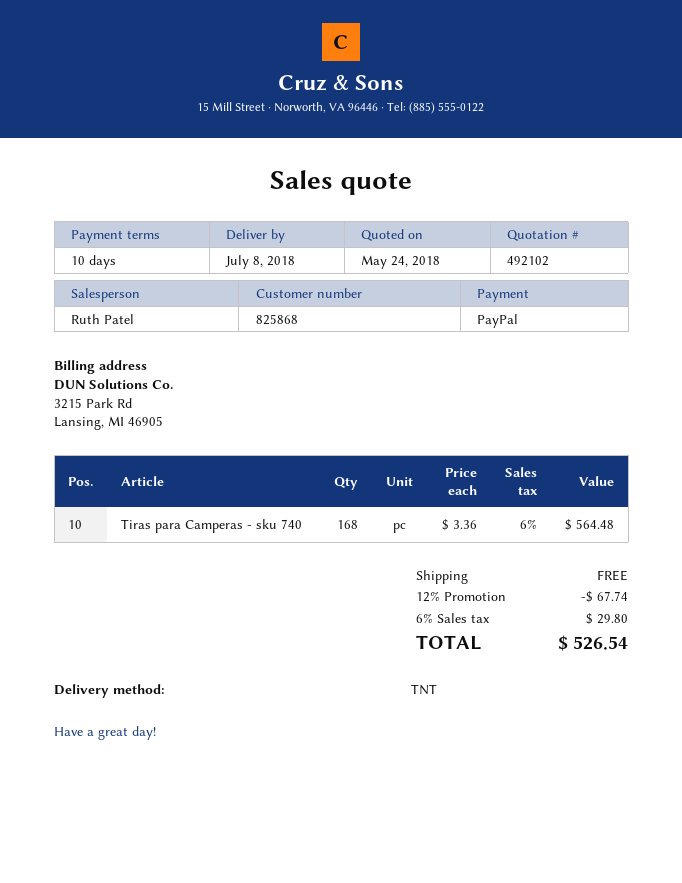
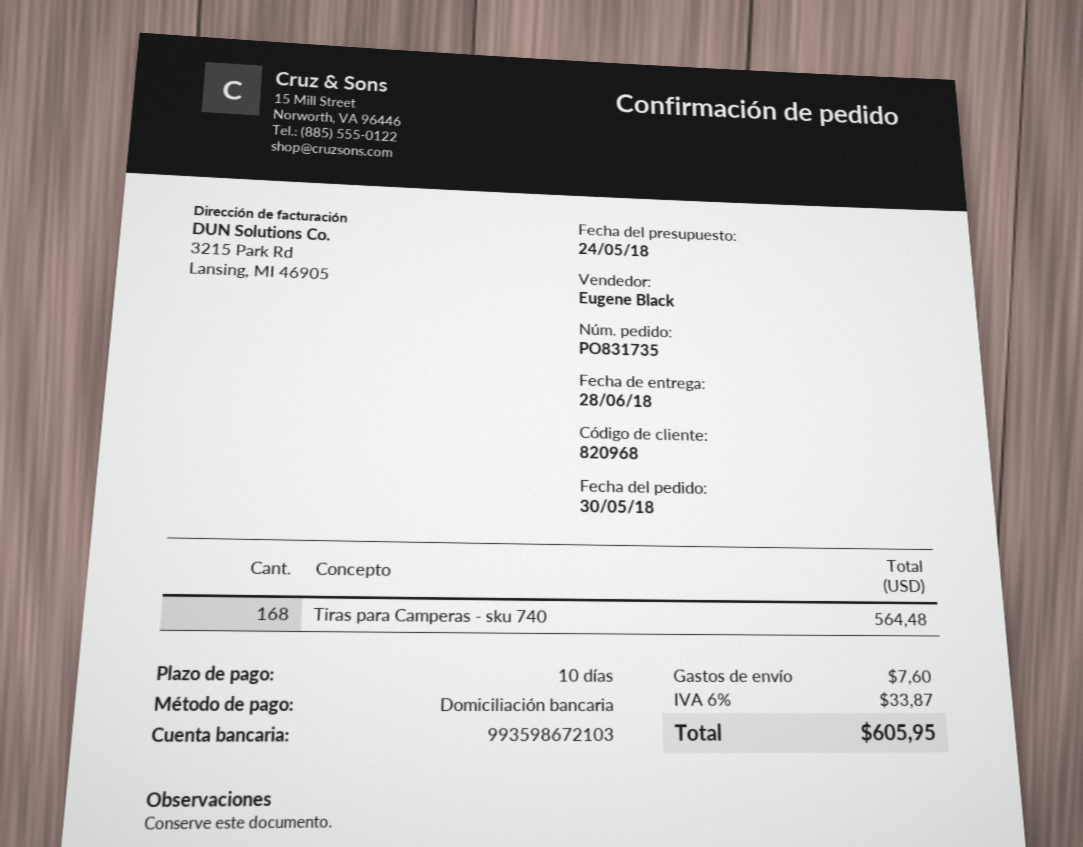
delivery date: 2018-07-08 -> 2018-06-28
customer number: 825868 -> 820968
sales rep: Ruth Patel -> Eugene Black
payment method: PayPal -> direct debit
discount: 12% = 67.74 -> none
shipping: 0.00 -> 7.60
tax: 6% = 29.80 -> 6% = 33.87
total: 526.54 -> 605.95

